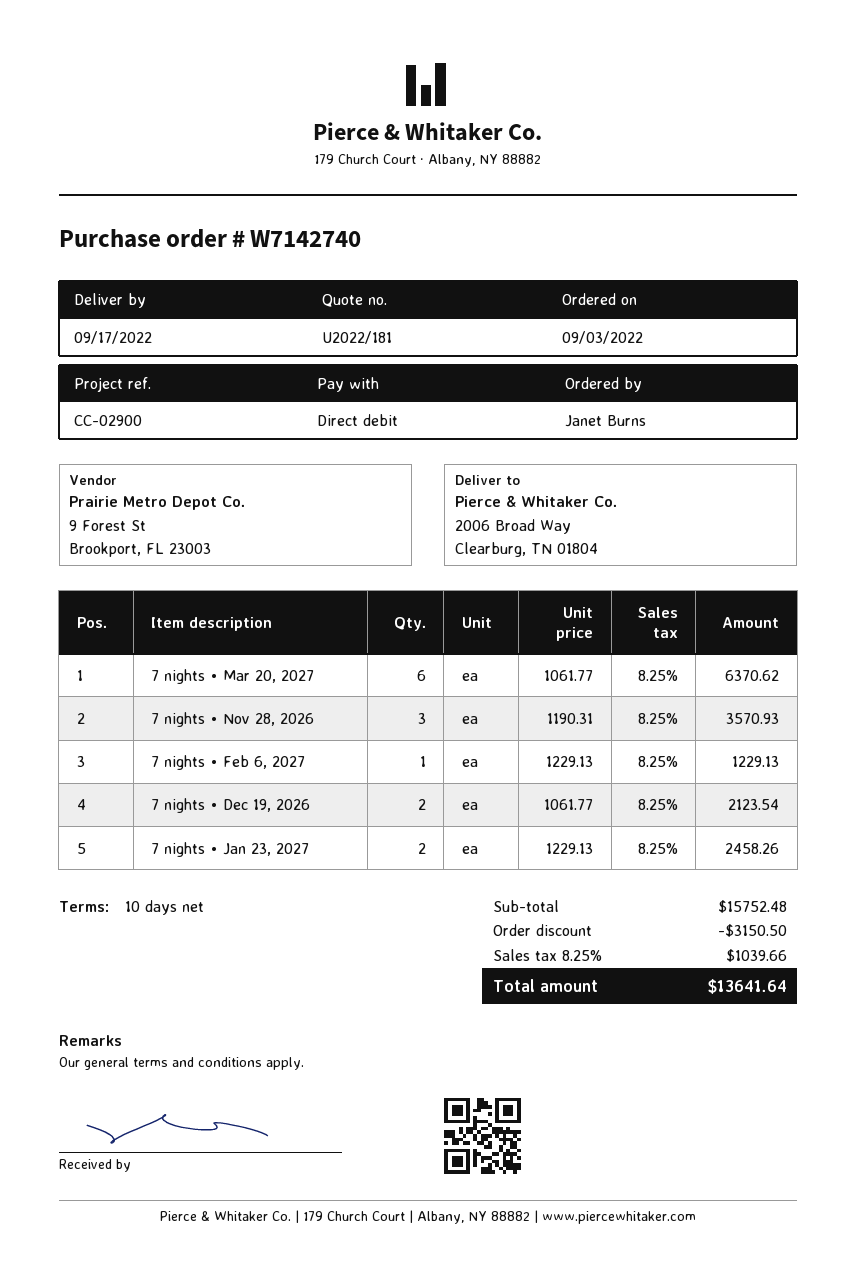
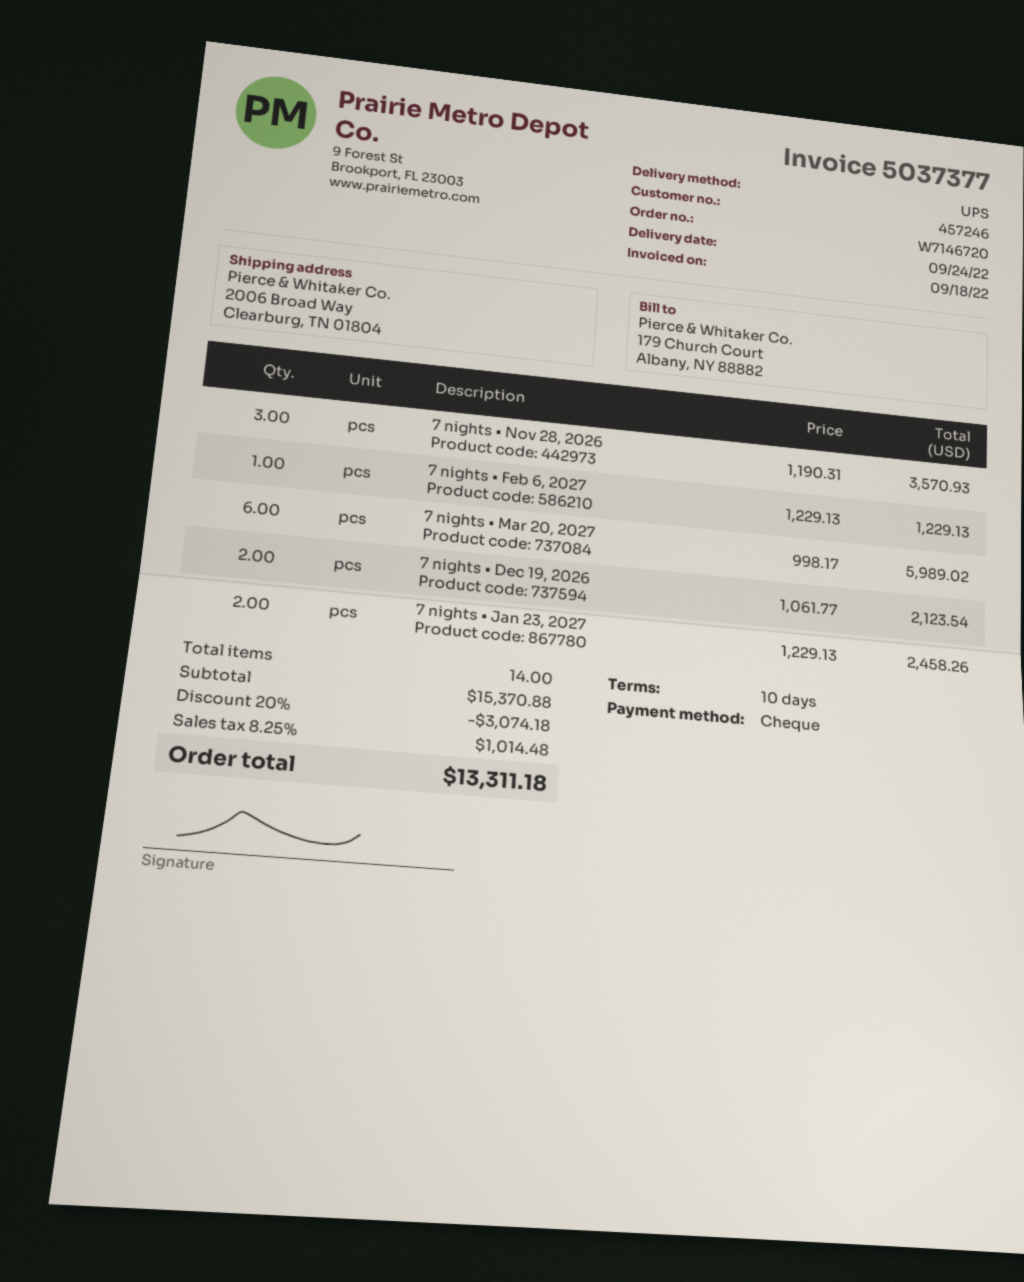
order number: W7142740 -> W7146720
delivery date: 2022-09-17 -> 2022-09-24
payment method: direct debit -> cheque
7 nights • Mar 20, 2027: 6 x 1061.77 = 6370.62 -> 6 x 998.17 = 5989.02
subtotal: 15752.48 -> 15370.88
discount: 3150.50 -> 3074.18
tax: 8.25% = 1039.66 -> 8.25% = 1014.48
total: 13641.64 -> 13311.18

